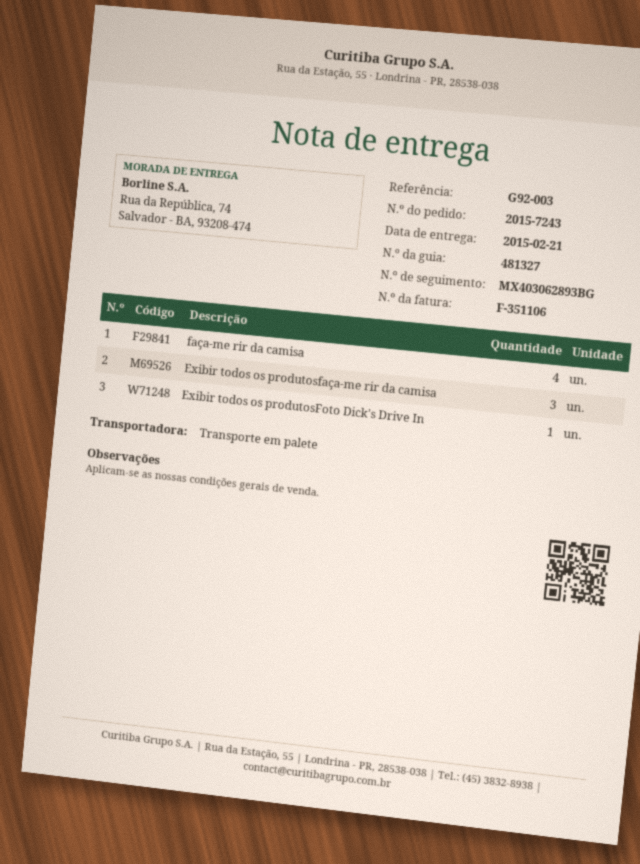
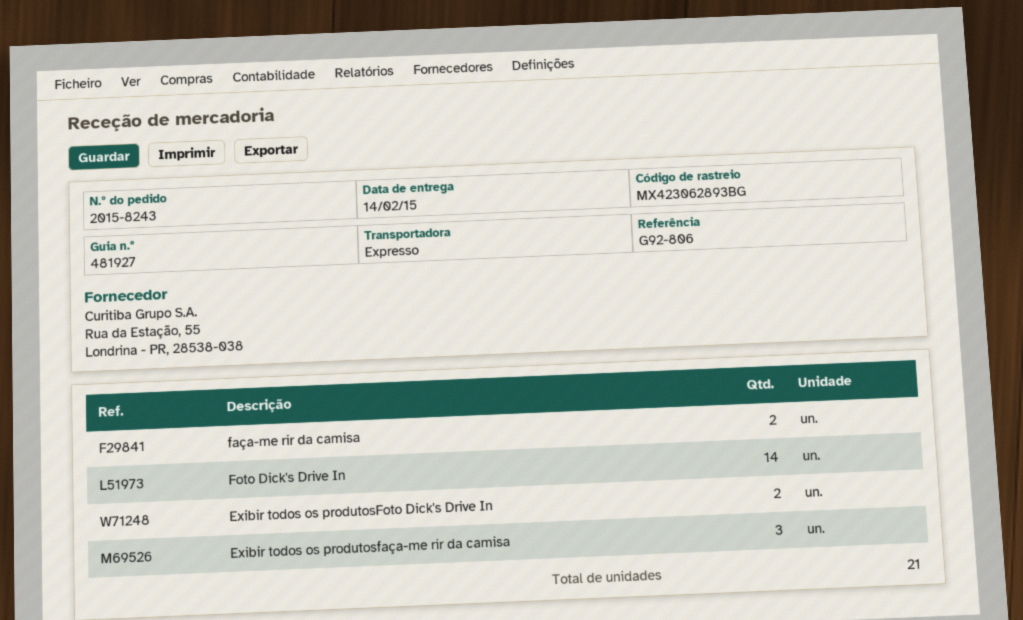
order number: 2015-7243 -> 2015-8243
delivery note number: 481327 -> 481927
delivery date: 2015-02-21 -> 2015-02-14
reference: G92-003 -> G92-806
shipping method: pallet freight -> express
tracking number: MX403062893BG -> MX423062893BG
faça-me rir da camisa: 4 -> 2
Exibir todos os produtosFoto Dick's Drive In: 1 -> 2
Foto Dick's Drive In: none -> 14

